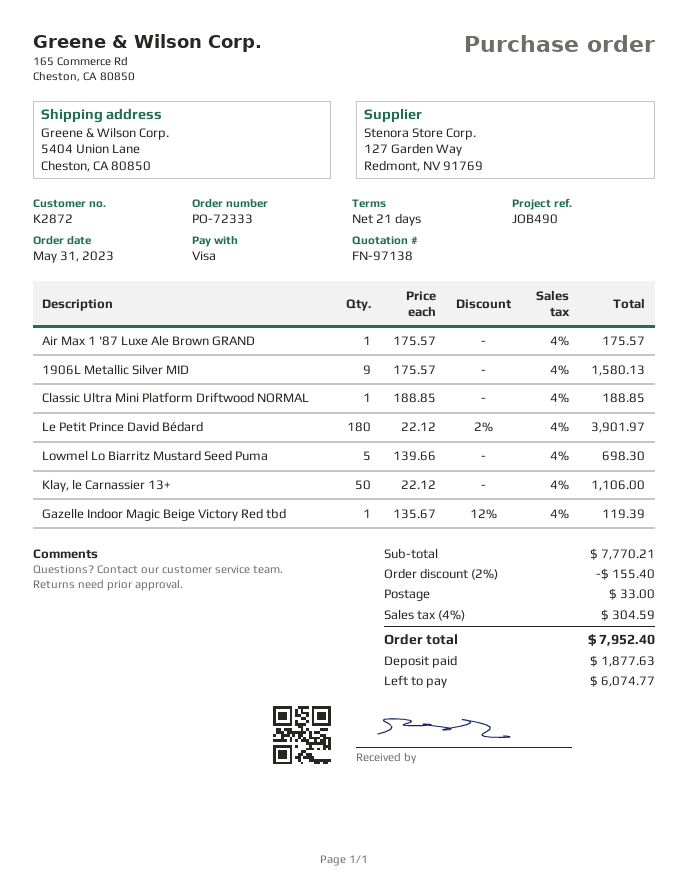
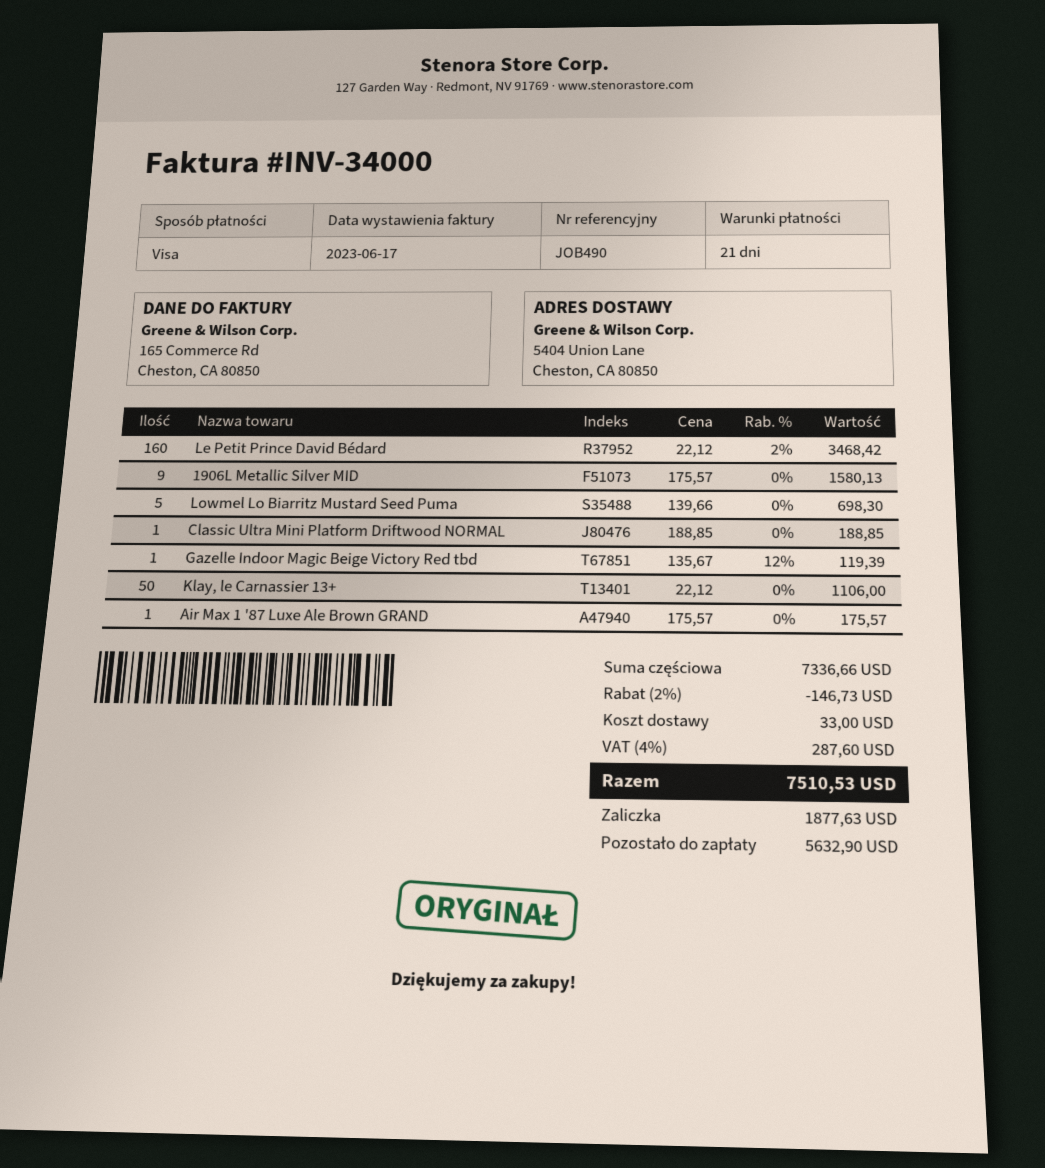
Le Petit Prince David Bédard: 180 x 22.12 - 2% = 3901.97 -> 160 x 22.12 - 2% = 3468.42
subtotal: 7770.21 -> 7336.66
discount: 2% = 155.40 -> 2% = 146.73
tax: 4% = 304.59 -> 4% = 287.60
total: 7952.40 -> 7510.53
balance: 6074.77 -> 5632.90

